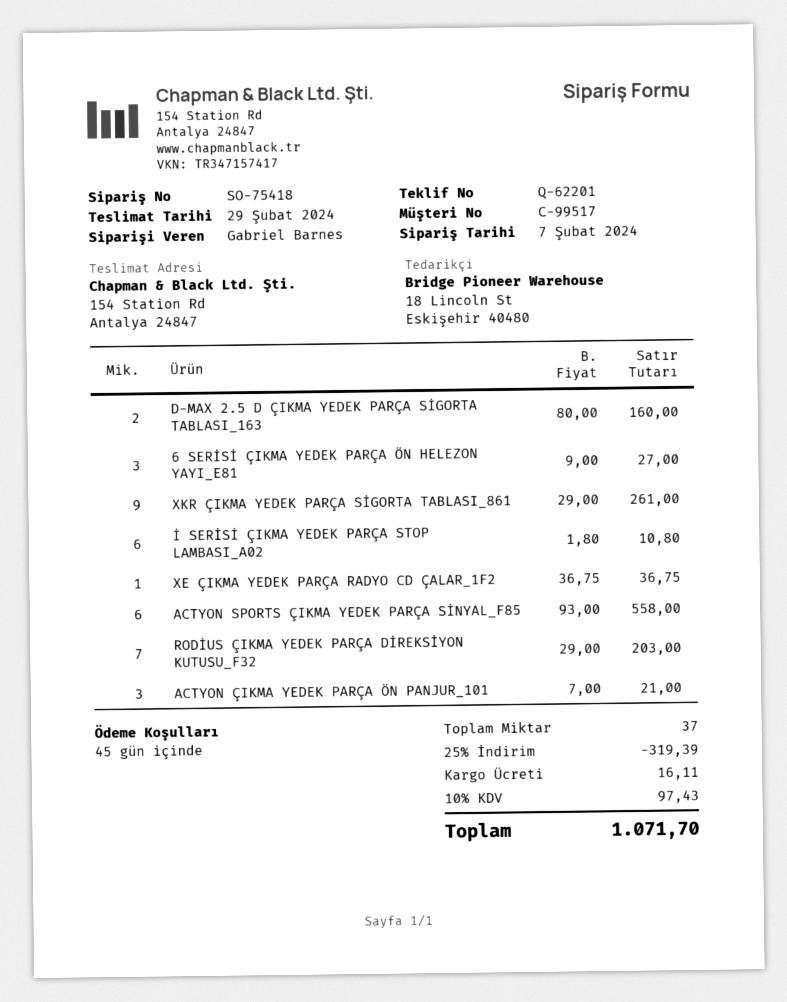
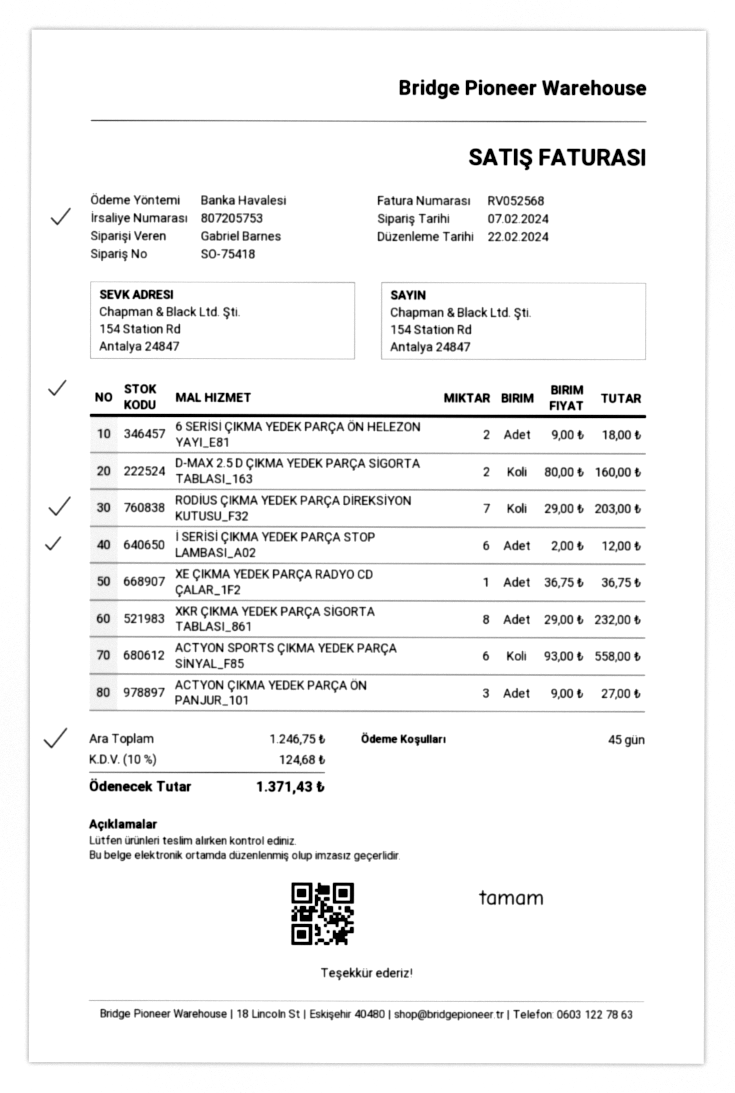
6 SERİSİ ÇIKMA YEDEK PARÇA ÖN HELEZON YAYI_E81: 3 x 9.00 = 27.00 -> 2 x 9.00 = 18.00
XKR ÇIKMA YEDEK PARÇA SİGORTA TABLASI_861: 9 x 29.00 = 261.00 -> 8 x 29.00 = 232.00
İ SERİSİ ÇIKMA YEDEK PARÇA STOP LAMBASI_A02: 6 x 1.80 = 10.80 -> 6 x 2.00 = 12.00
ACTYON ÇIKMA YEDEK PARÇA ÖN PANJUR_101: 3 x 7.00 = 21.00 -> 3 x 9.00 = 27.00
discount: 25% = 319.39 -> none
shipping: 16.11 -> none
tax: 10% = 97.43 -> 10% = 124.68
total: 1071.70 -> 1371.43

